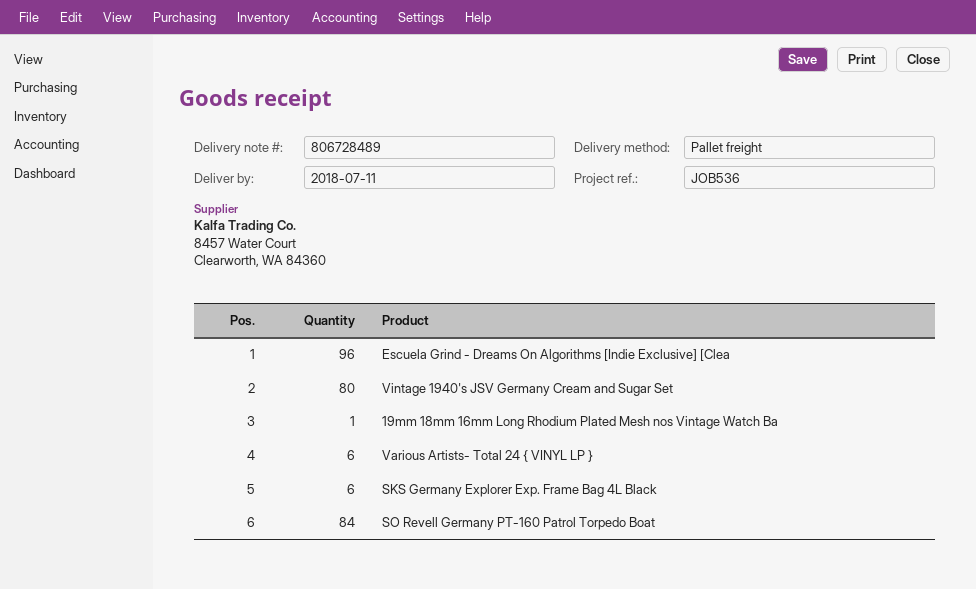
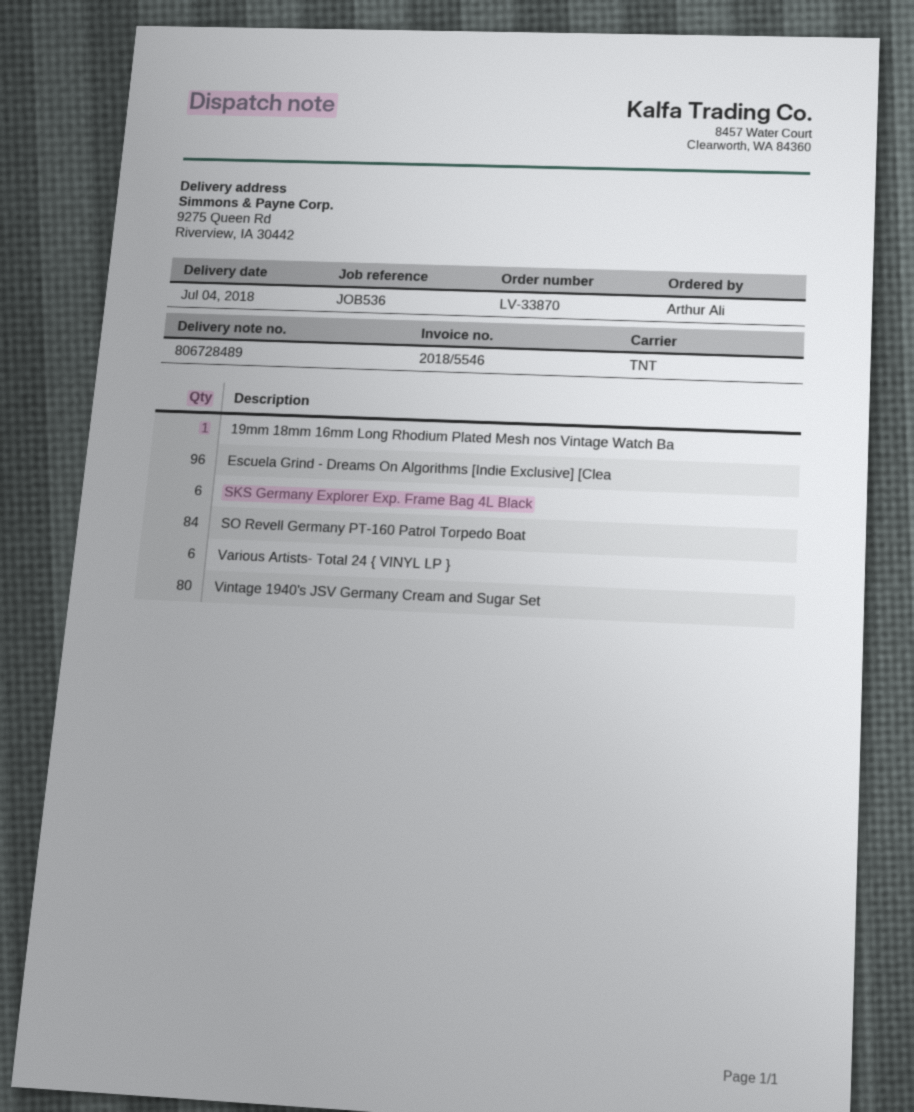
delivery date: 2018-07-11 -> 2018-07-04
shipping method: pallet freight -> TNT

